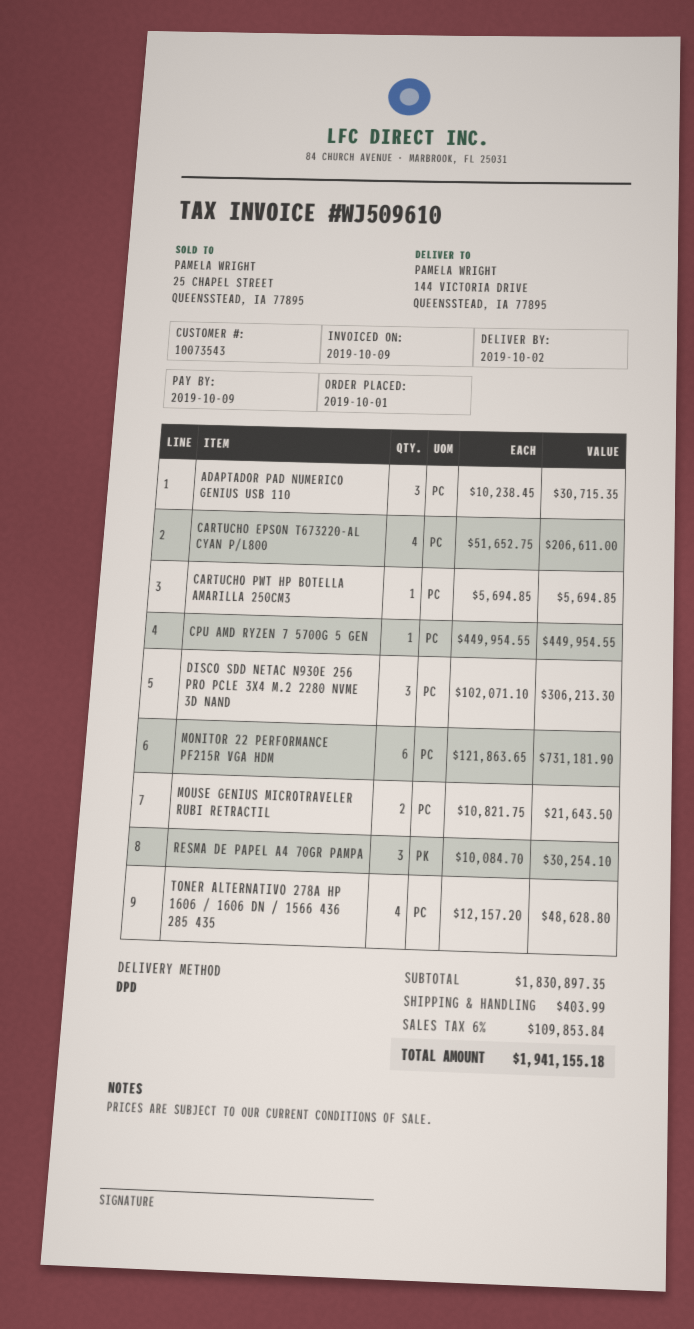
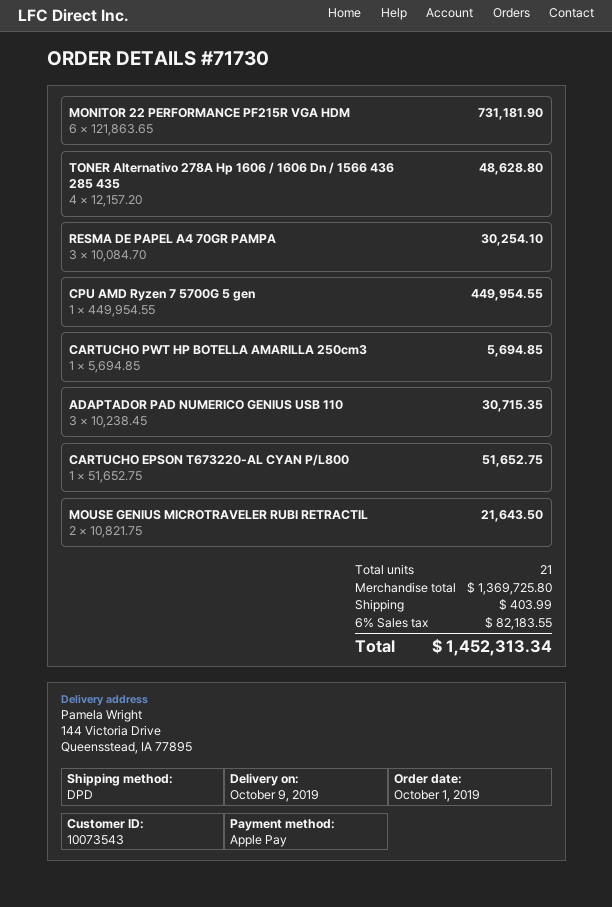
delivery date: 2019-10-02 -> 2019-10-09
CARTUCHO EPSON T673220-AL CYAN P/L800: 4 x 51652.75 = 206611.00 -> 1 x 51652.75 = 51652.75
DISCO SDD NETAC N930E 256 PRO PCLE 3X4 M.2 2280 NVME 3D NAND: 3 x 102071.10 = 306213.30 -> none
subtotal: 1830897.35 -> 1369725.80
tax: 6% = 109853.84 -> 6% = 82183.55
total: 1941155.18 -> 1452313.34

